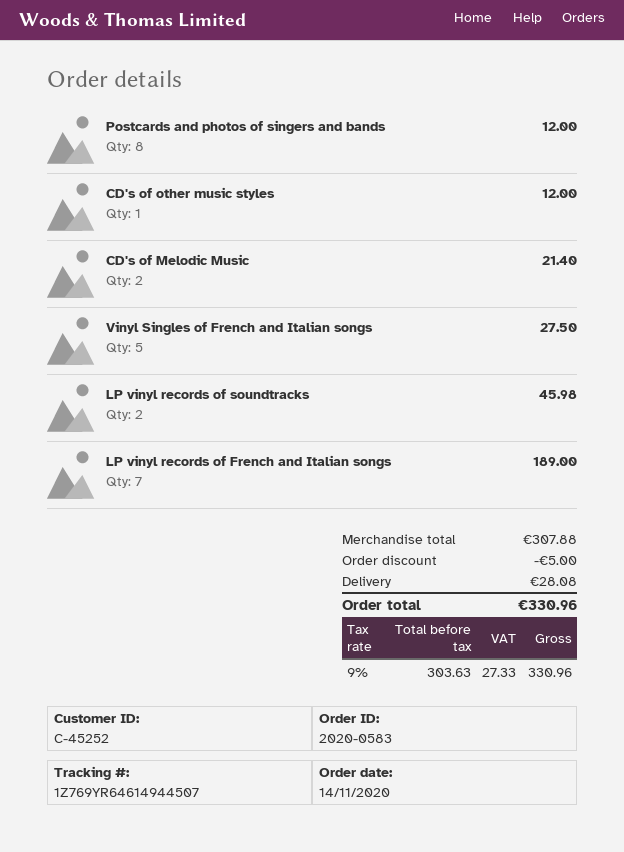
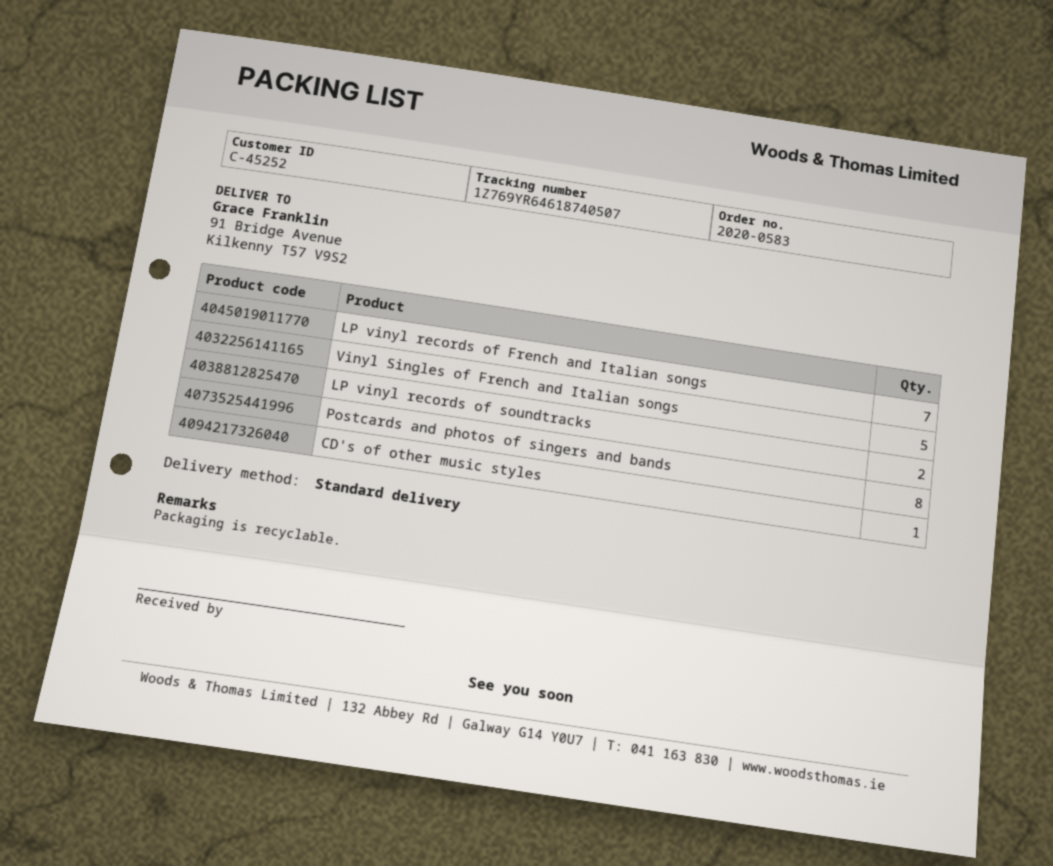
tracking number: 1Z769YR64614944507 -> 1Z769YR64618740507
CD's of Melodic Music: 2 -> none

